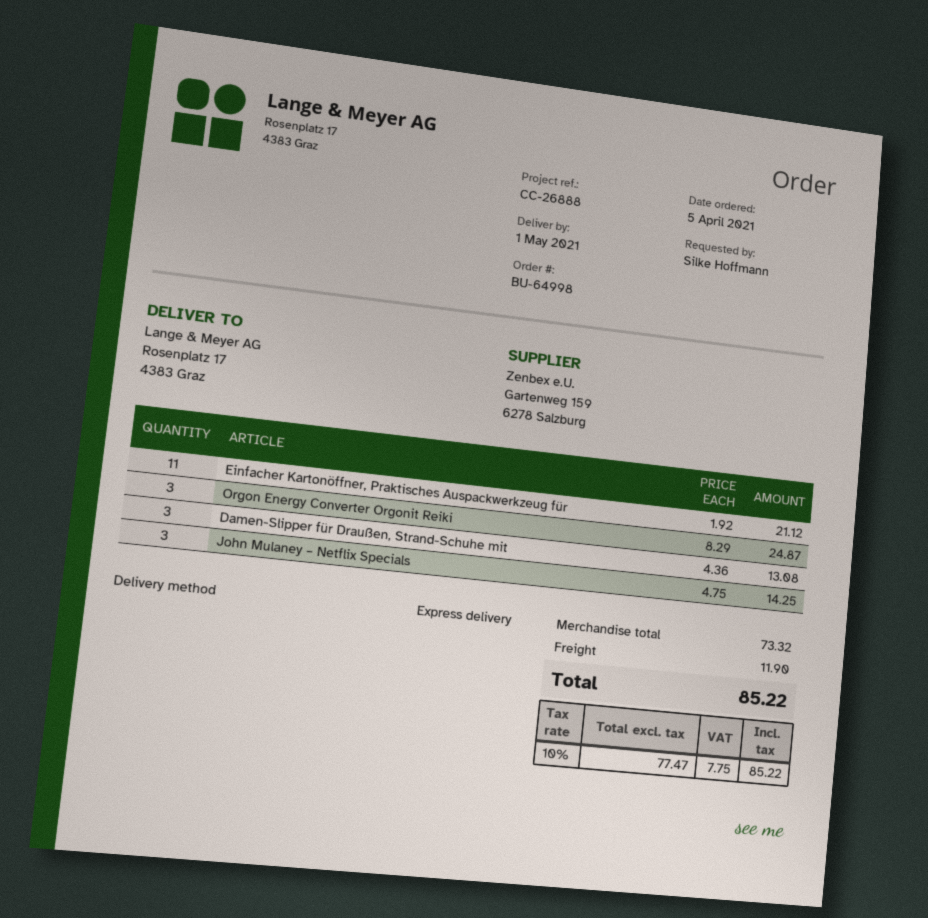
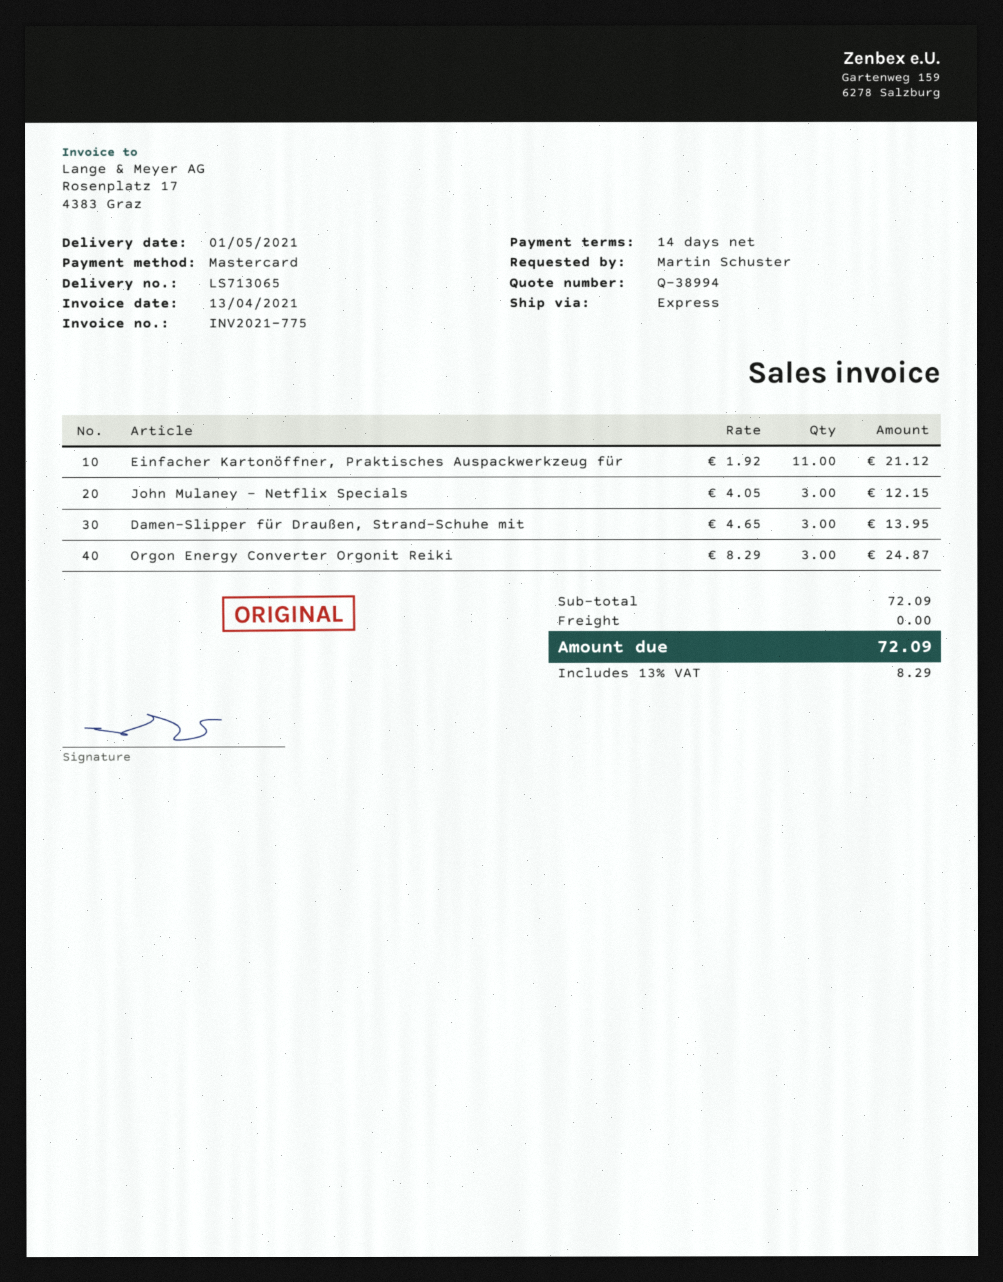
ordered by: Silke Hoffmann -> Martin Schuster
Damen-Slipper für Draußen, Strand-Schuhe mit: 3 x 4.36 = 13.08 -> 3 x 4.65 = 13.95
John Mulaney – Netflix Specials: 3 x 4.75 = 14.25 -> 3 x 4.05 = 12.15
subtotal: 73.32 -> 72.09
shipping: 11.90 -> 0.00
tax: 10% = 7.75 -> 13% = 8.29
total: 85.22 -> 72.09

